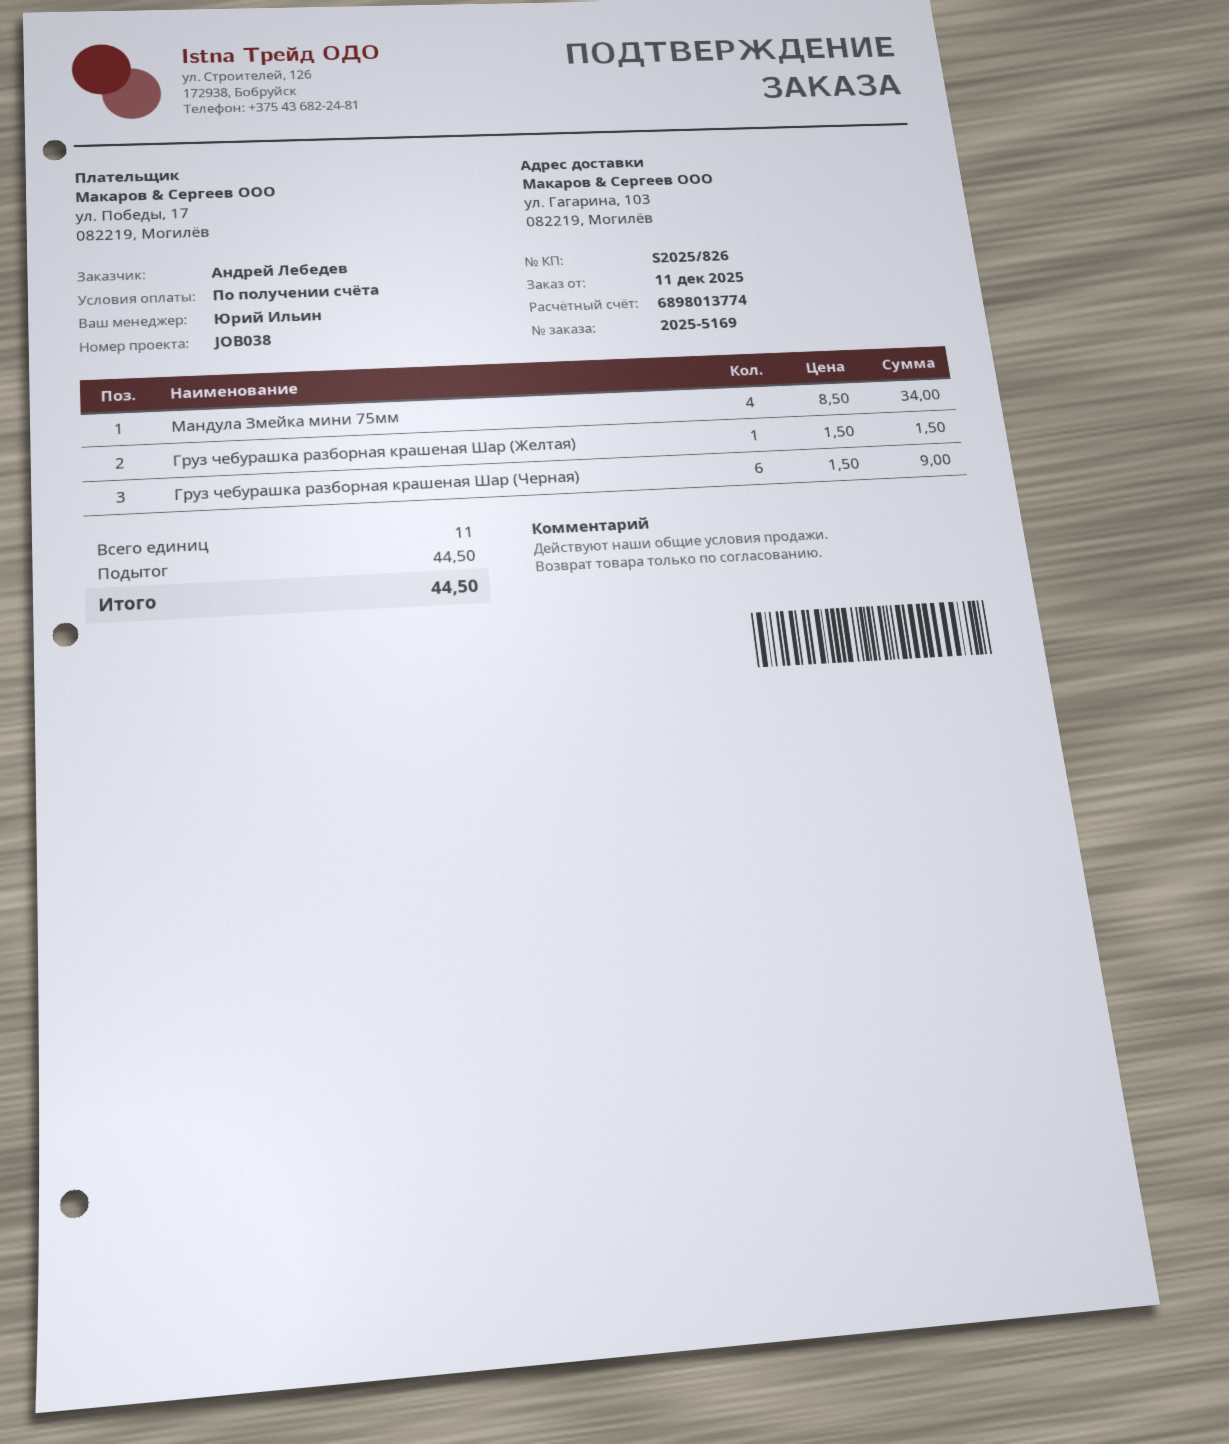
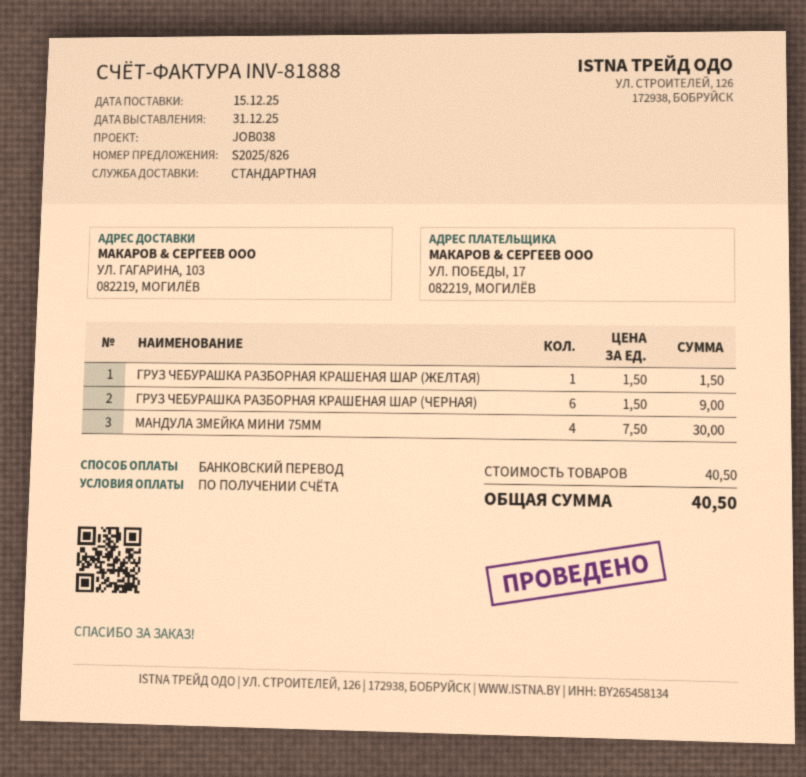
Мандула Змейка мини 75мм: 4 x 8.50 = 34.00 -> 4 x 7.50 = 30.00
subtotal: 44.50 -> 40.50
total: 44.50 -> 40.50

